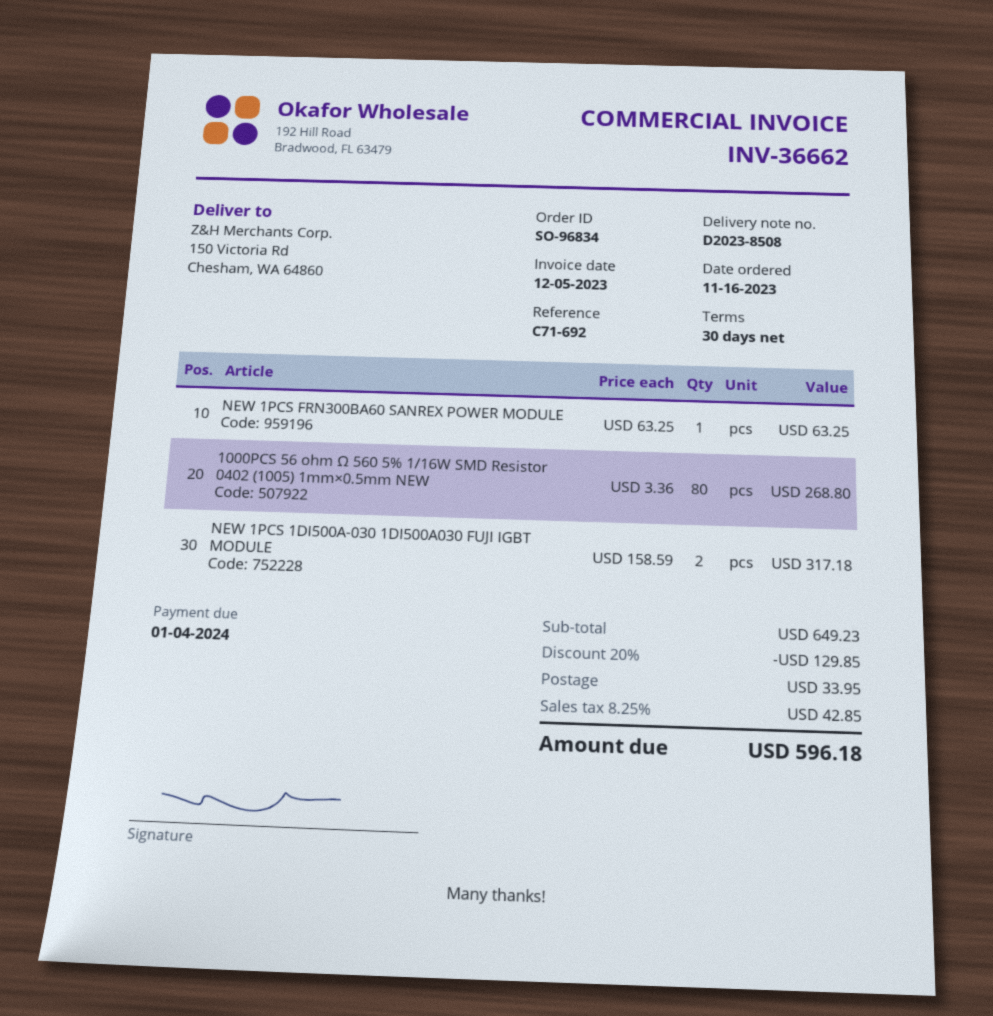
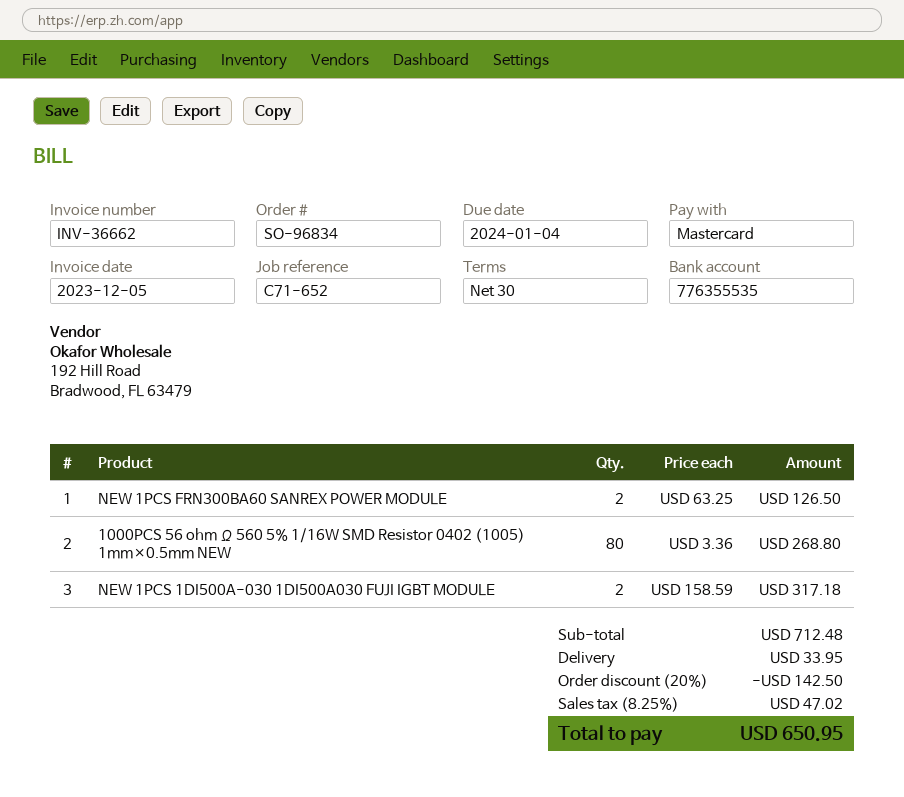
reference: C71-692 -> C71-652
NEW 1PCS FRN300BA60 SANREX POWER MODULE: 1 x 63.25 = 63.25 -> 2 x 63.25 = 126.50
subtotal: 649.23 -> 712.48
discount: 20% = 129.85 -> 20% = 142.50
tax: 8.25% = 42.85 -> 8.25% = 47.02
total: 596.18 -> 650.95

